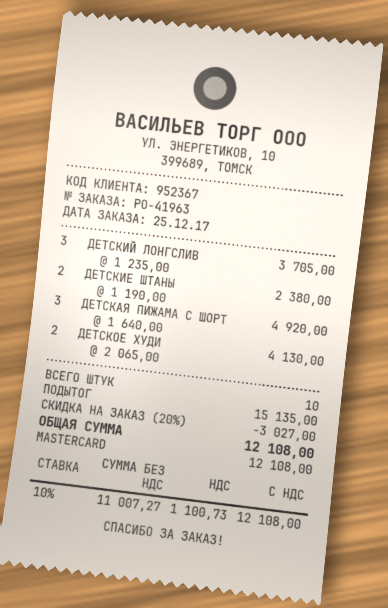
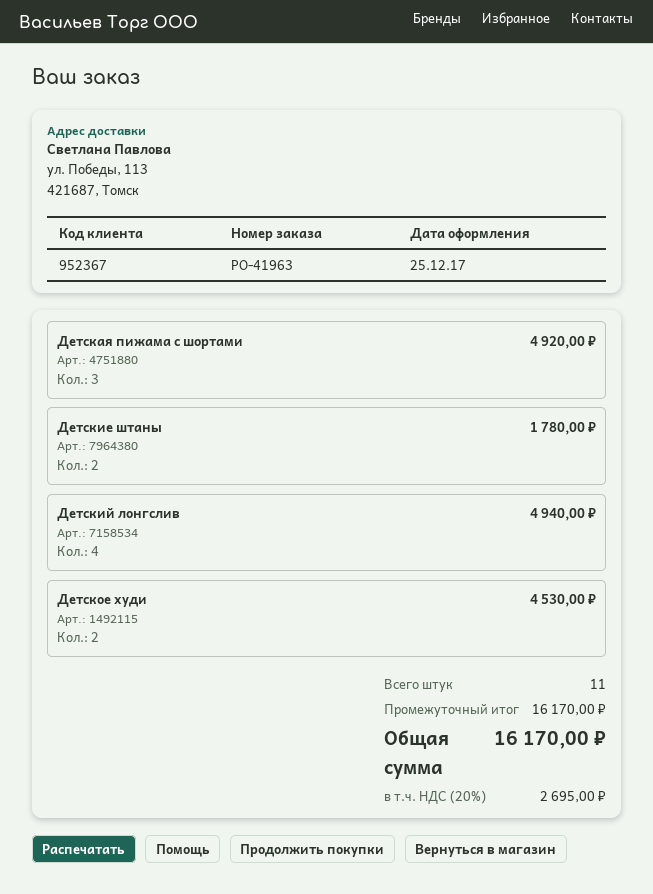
ДЕТСКИЙ ЛОНГСЛИВ: 3 for 3705.00 -> 4 for 4940.00
ДЕТСКИЕ ШТАНЫ: 2 for 2380.00 -> 2 for 1780.00
ДЕТСКОЕ ХУДИ: 2 for 4130.00 -> 2 for 4530.00
total quantity: 10 -> 11
subtotal: 15135.00 -> 16170.00
discount: 20% = 3027.00 -> none
tax: 10% = 1100.73 -> 20% = 2695.00
total: 12108.00 -> 16170.00

